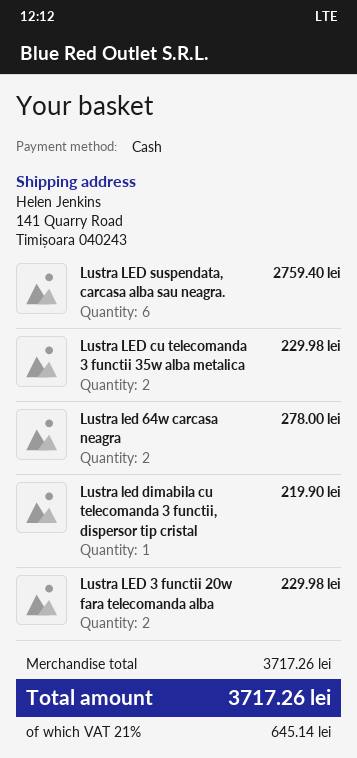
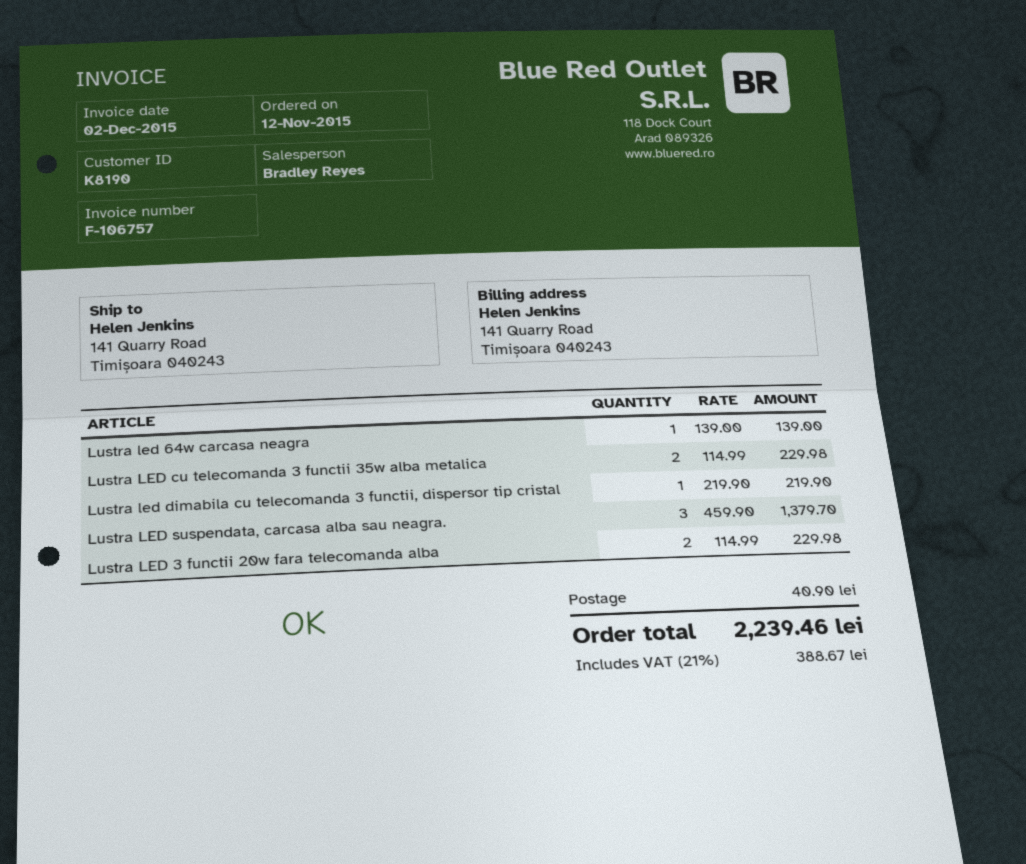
Lustra LED suspendata, carcasa alba sau neagra.: 6 for 2759.40 -> 3 for 1379.70
Lustra led 64w carcasa neagra: 2 for 278.00 -> 1 for 139.00
shipping: none -> 40.90
tax: 21% = 645.14 -> 21% = 388.67
total: 3717.26 -> 2239.46

